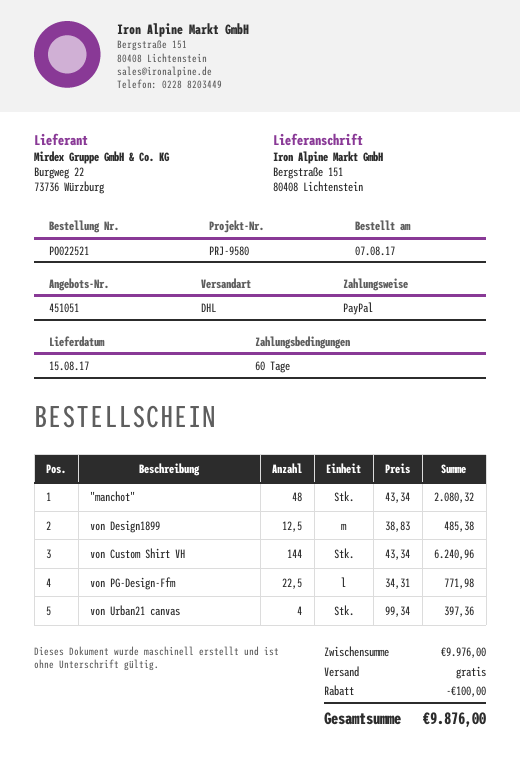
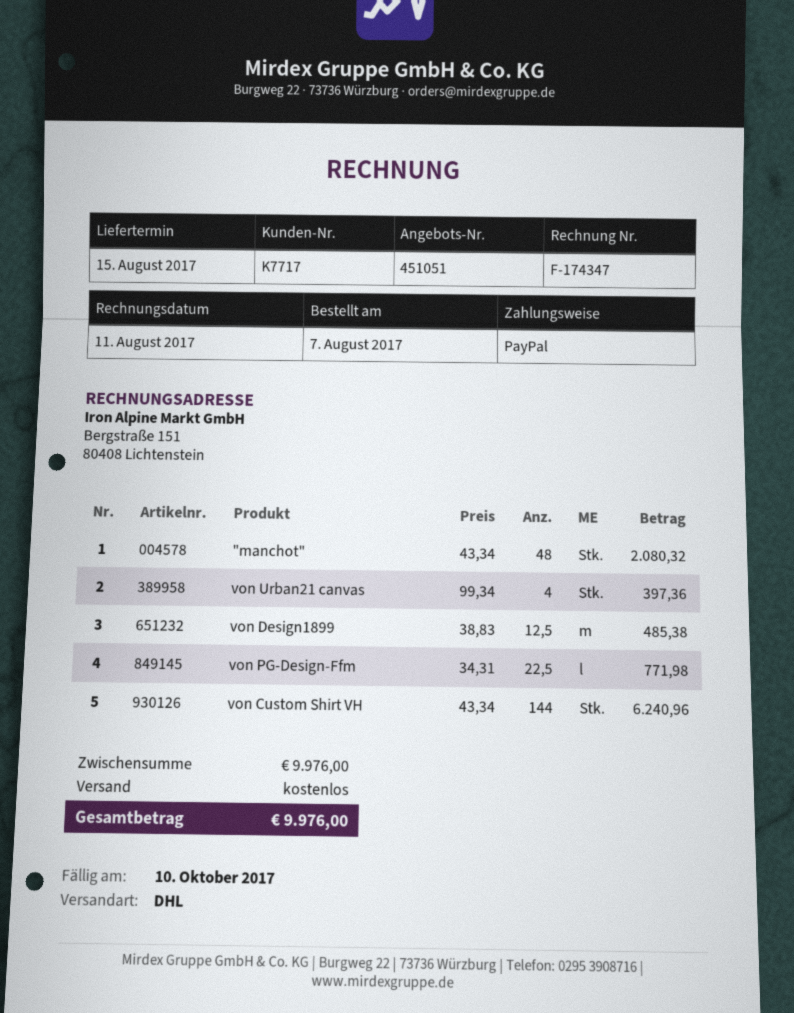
discount: 100.00 -> none
total: 9876.00 -> 9976.00

